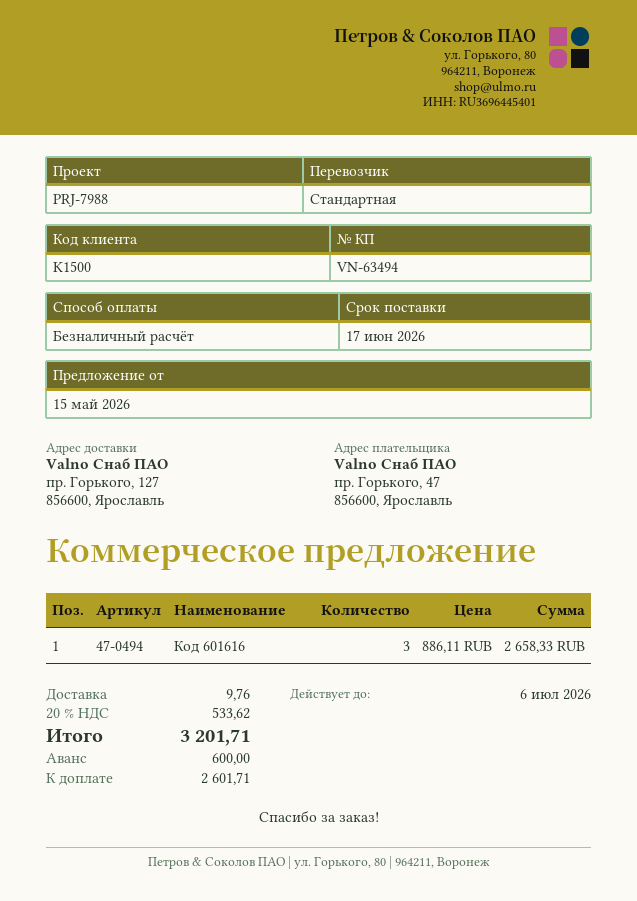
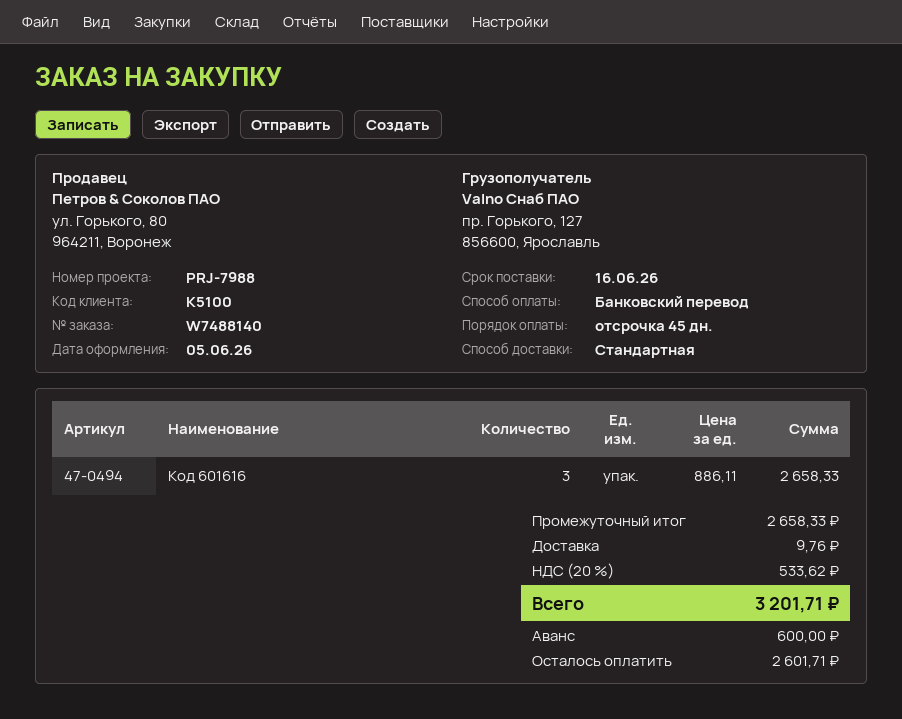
delivery date: 2026-06-17 -> 2026-06-16
customer number: K1500 -> K5100

